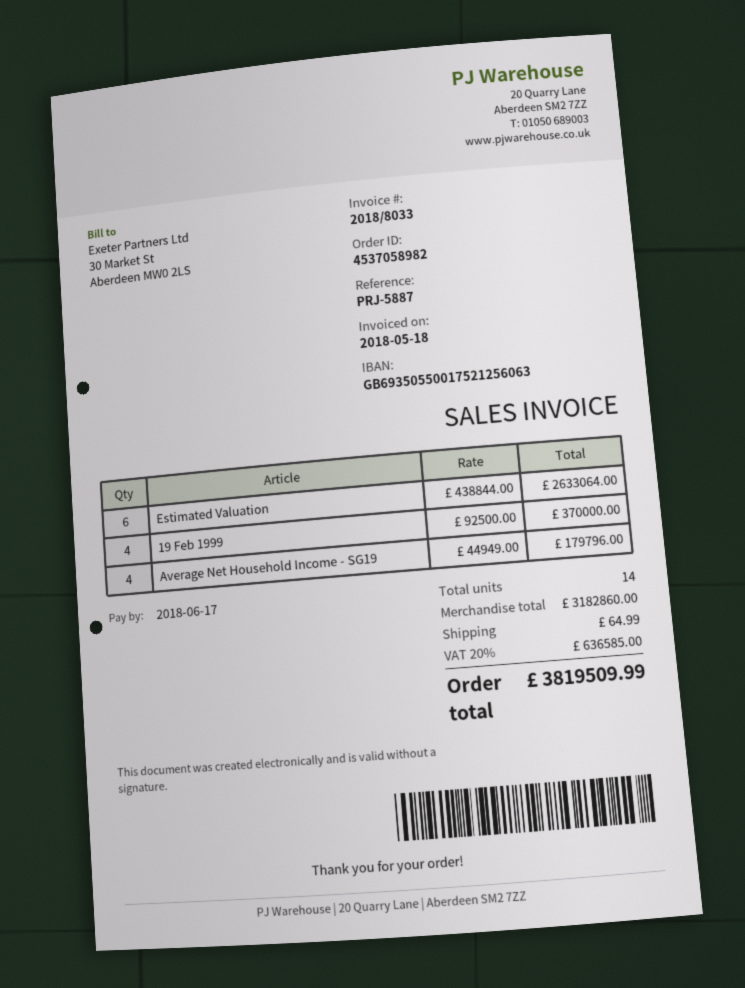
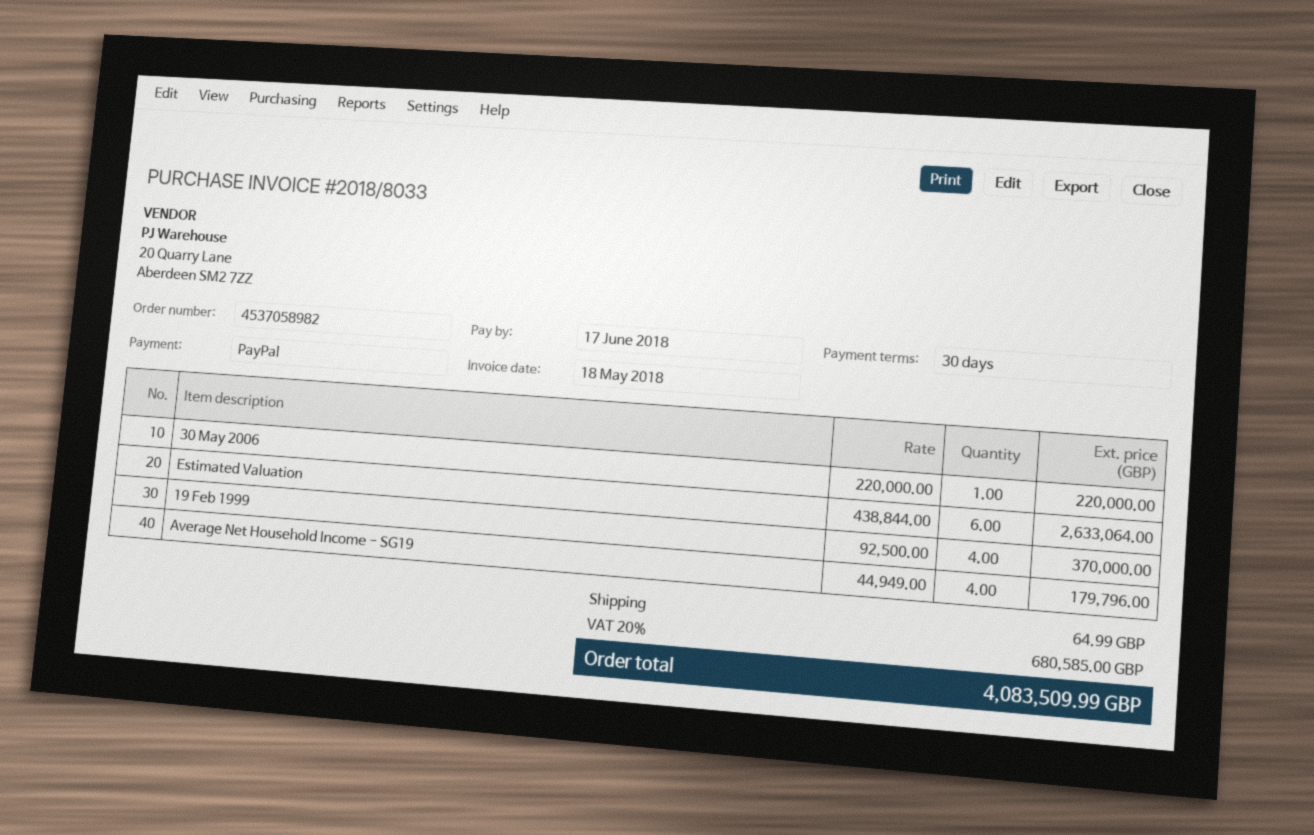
30 May 2006: none -> 1 x 220000.00 = 220000.00
tax: 20% = 636585.00 -> 20% = 680585.00
total: 3819509.99 -> 4083509.99

